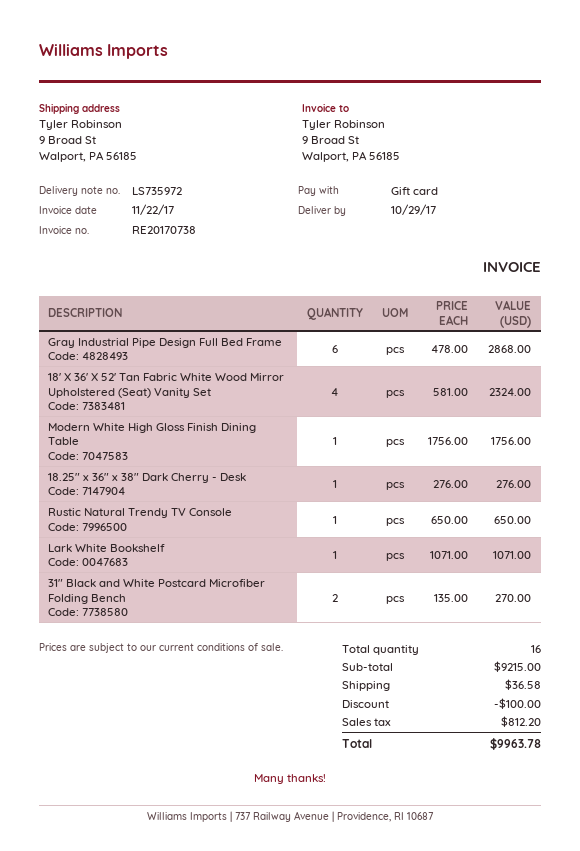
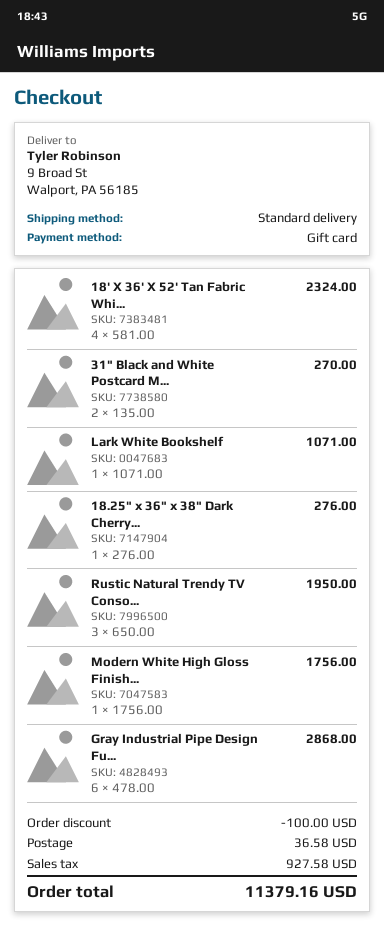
Rustic Natural Trendy TV Console: 1 x 650.00 = 650.00 -> 3 x 650.00 = 1950.00
tax: 812.20 -> 927.58
total: 9963.78 -> 11379.16

